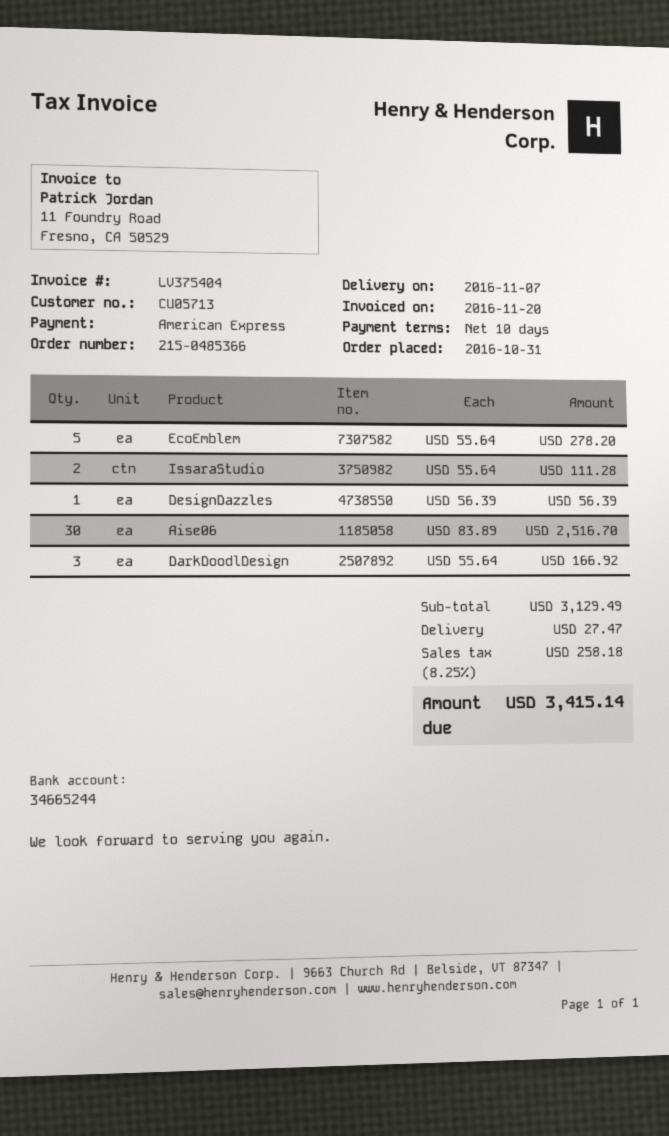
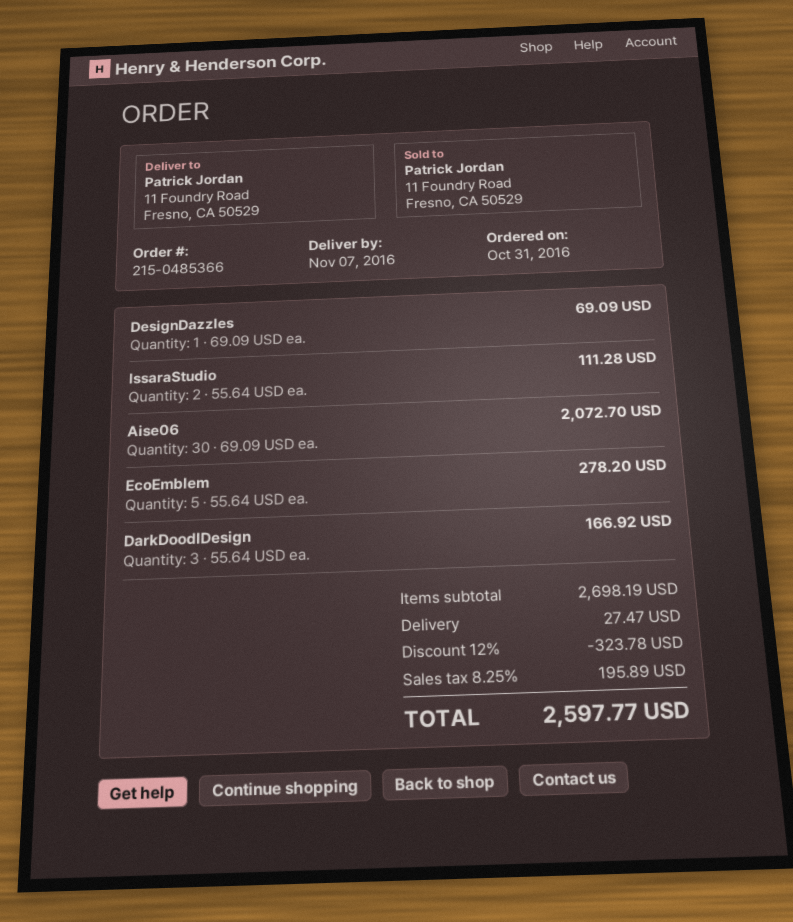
DesignDazzles: 1 x 56.39 = 56.39 -> 1 x 69.09 = 69.09
Aise06: 30 x 83.89 = 2516.70 -> 30 x 69.09 = 2072.70
subtotal: 3129.49 -> 2698.19
discount: none -> 12% = 323.78
tax: 8.25% = 258.18 -> 8.25% = 195.89
total: 3415.14 -> 2597.77

